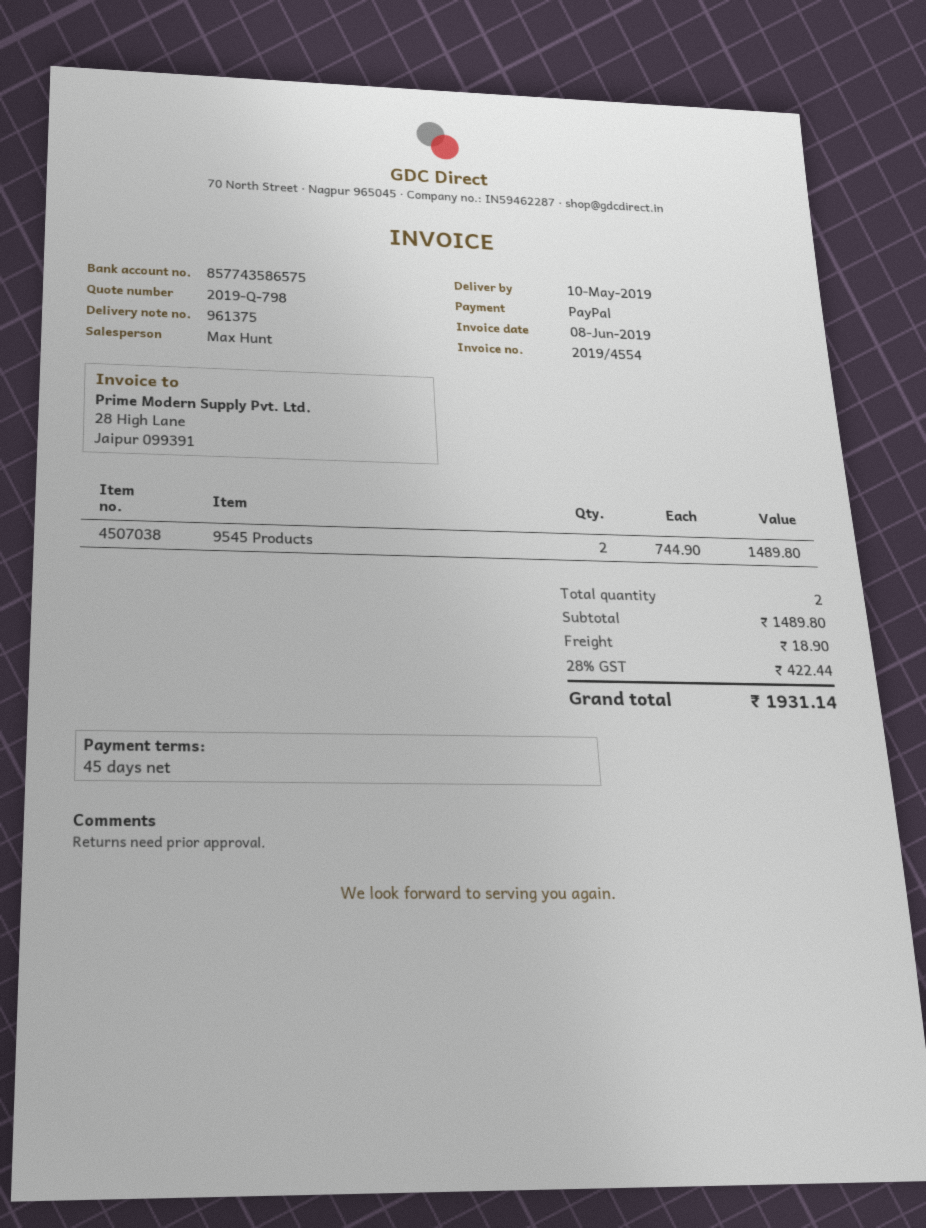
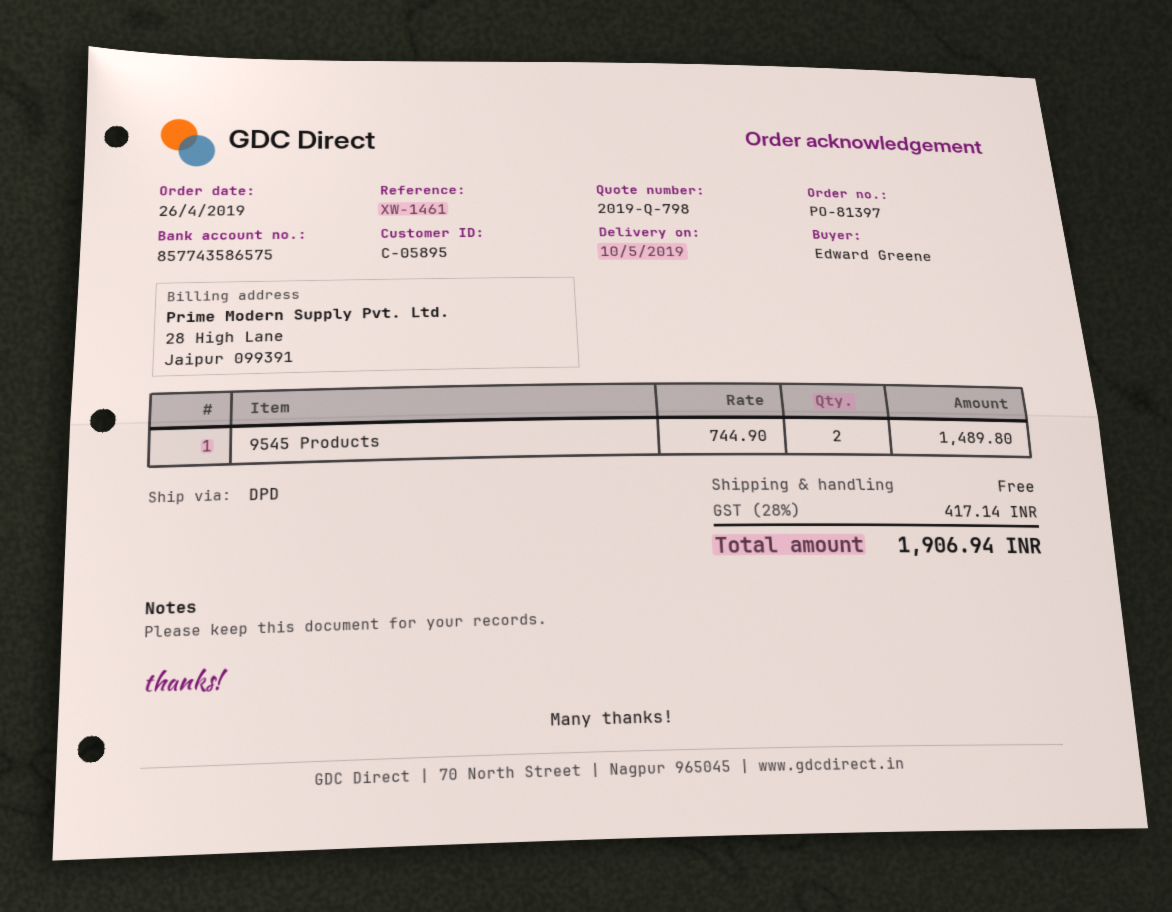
shipping: 18.90 -> 0.00
tax: 28% = 422.44 -> 28% = 417.14
total: 1931.14 -> 1906.94

